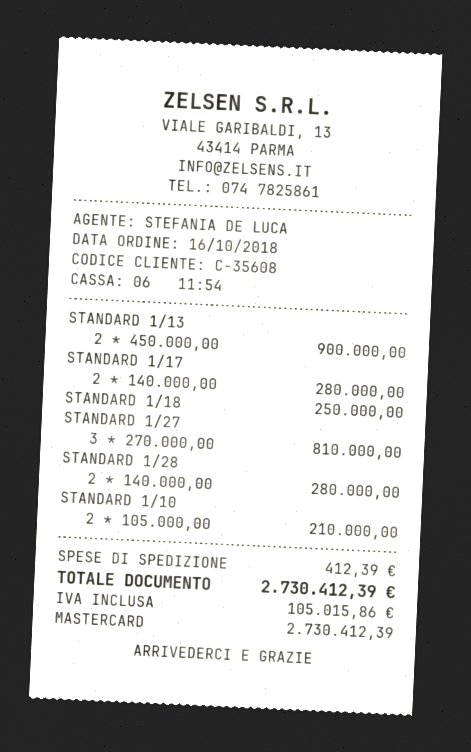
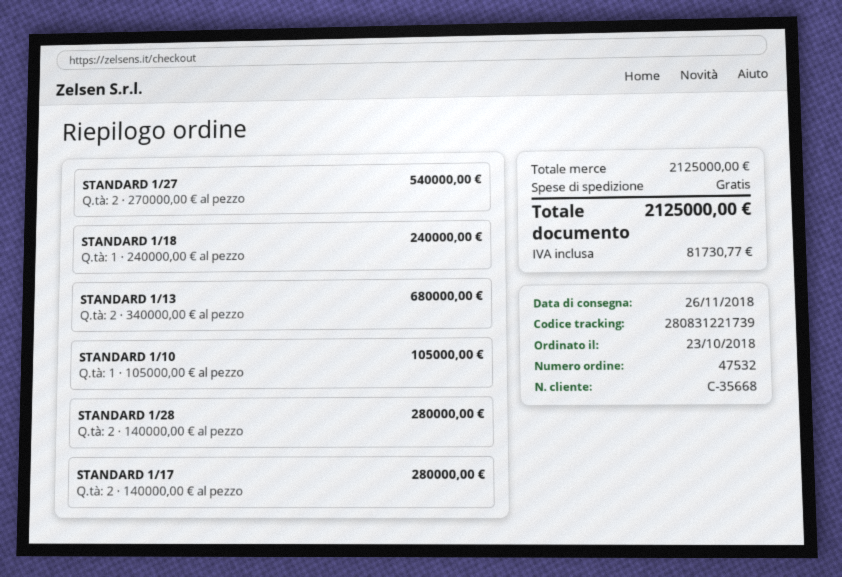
order date: 2018-10-16 -> 2018-10-23
customer number: C-35608 -> C-35668
STANDARD 1/13: 2 x 450000.00 = 900000.00 -> 2 x 340000.00 = 680000.00
STANDARD 1/18: 1 x 250000.00 = 250000.00 -> 1 x 240000.00 = 240000.00
STANDARD 1/27: 3 x 270000.00 = 810000.00 -> 2 x 270000.00 = 540000.00
STANDARD 1/10: 2 x 105000.00 = 210000.00 -> 1 x 105000.00 = 105000.00
shipping: 412.39 -> 0.00
tax: 105015.86 -> 81730.77
total: 2730412.39 -> 2125000.00

